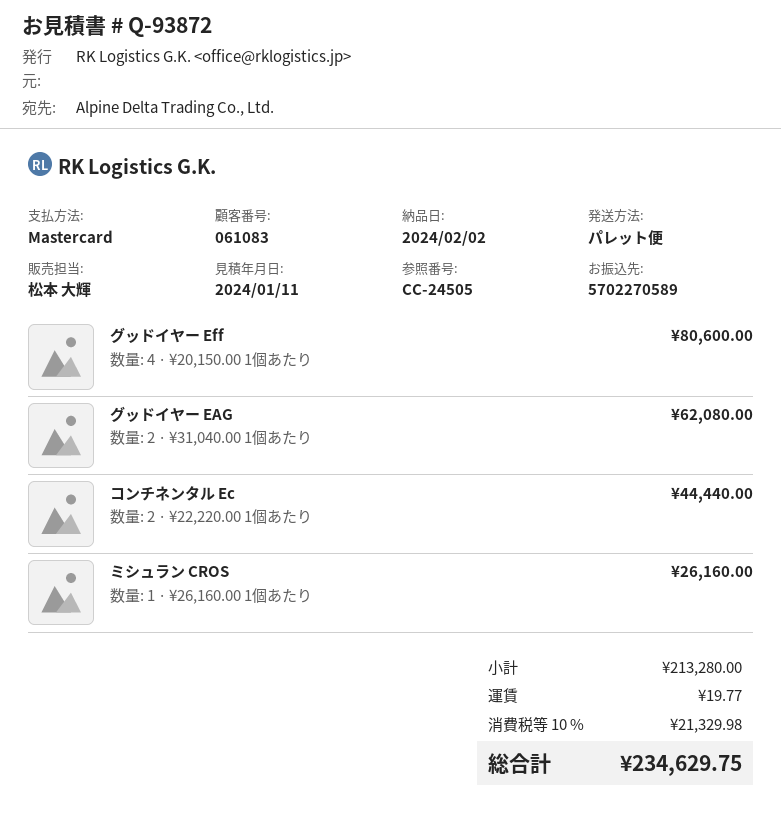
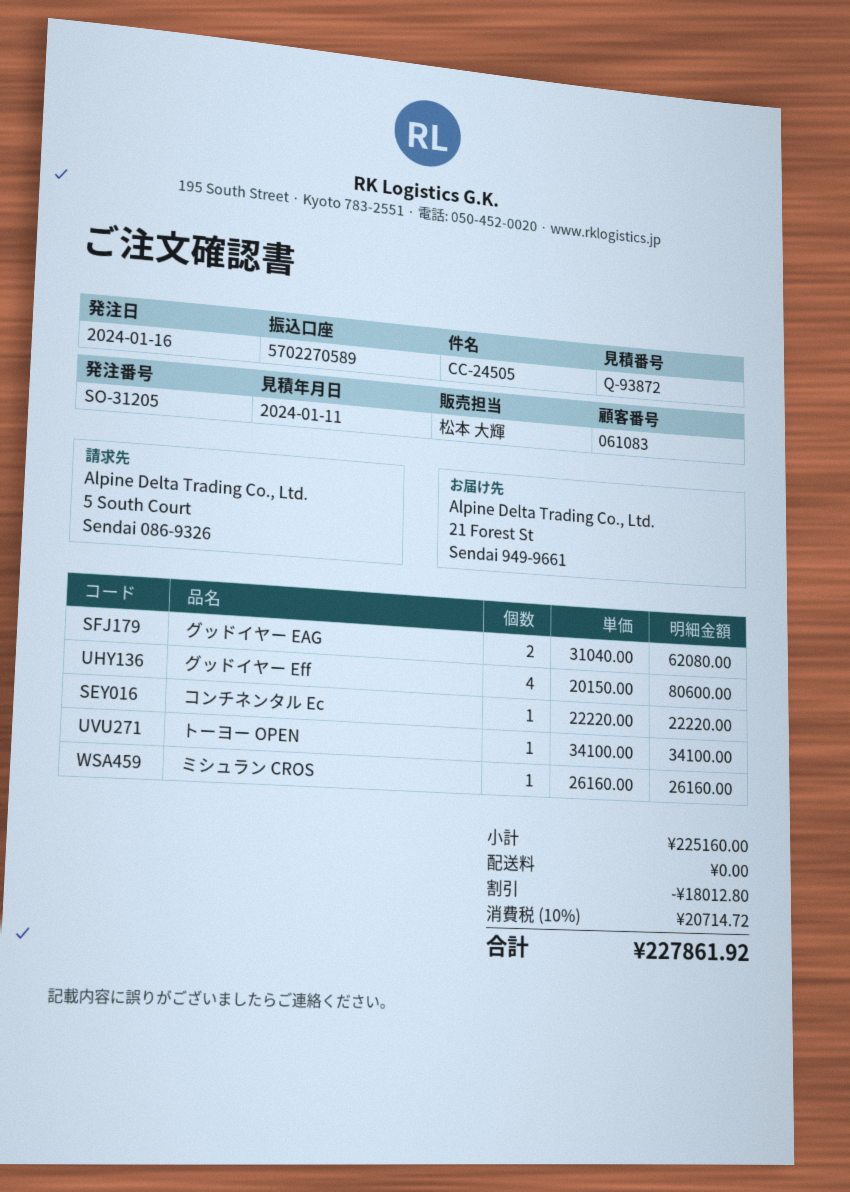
コンチネンタル Ec: 2 x 22220.00 = 44440.00 -> 1 x 22220.00 = 22220.00
トーヨー OPEN: none -> 1 x 34100.00 = 34100.00
subtotal: 213280.00 -> 225160.00
discount: none -> 18012.80
shipping: 19.77 -> 0.00
tax: 10% = 21329.98 -> 10% = 20714.72
total: 234629.75 -> 227861.92

